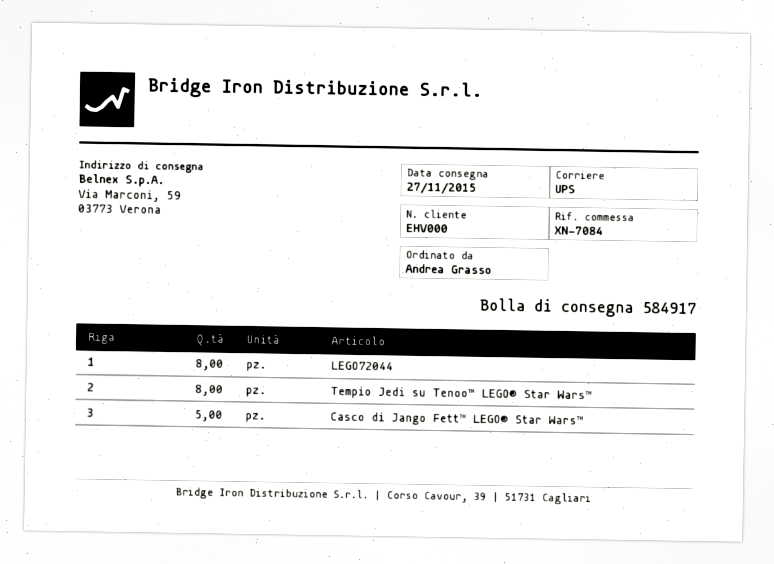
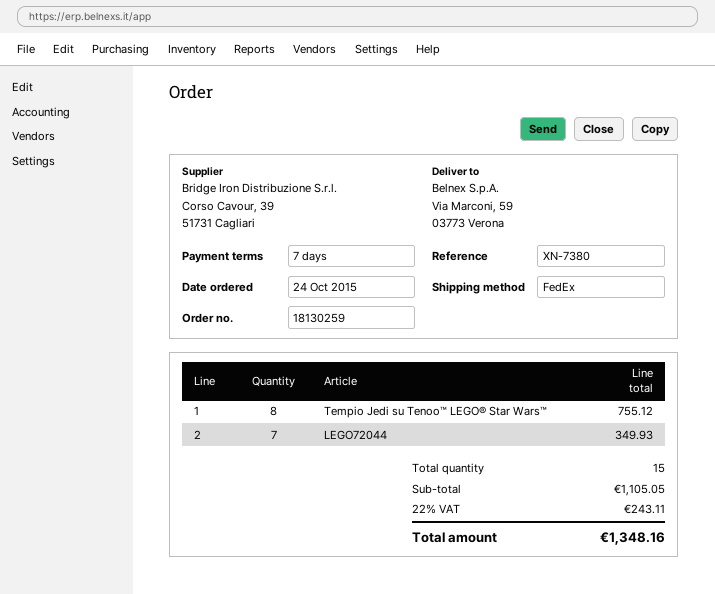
reference: XN-7084 -> XN-7380
shipping method: UPS -> FedEx
LEGO72044: 8 -> 7
Casco di Jango Fett™ LEGO® Star Wars™: 5 -> none

